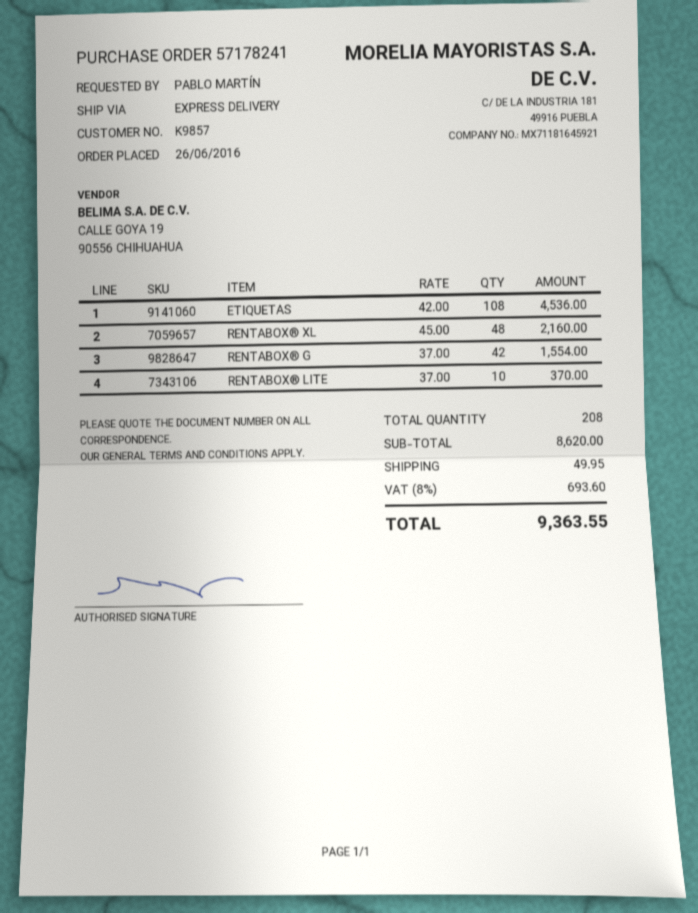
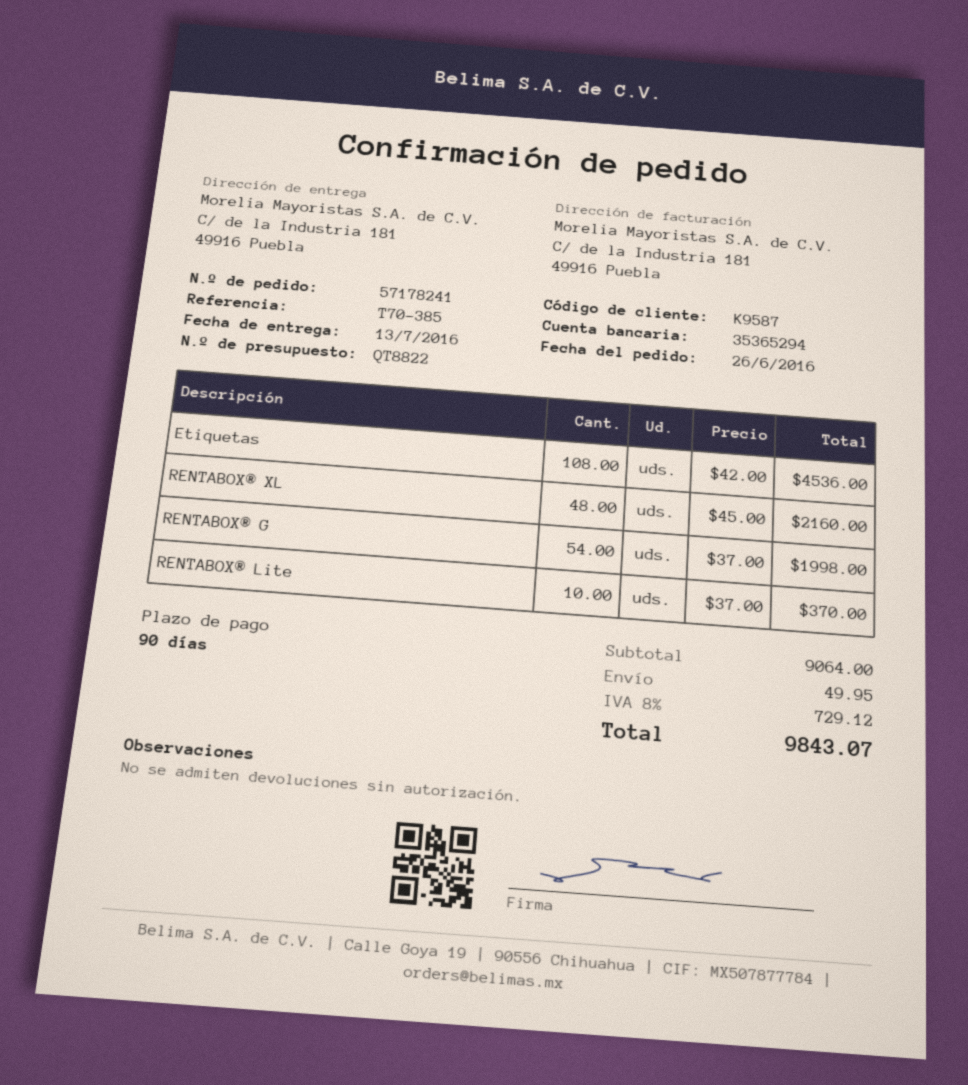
customer number: K9857 -> K9587
RENTABOX® G: 42 x 37.00 = 1554.00 -> 54 x 37.00 = 1998.00
subtotal: 8620.00 -> 9064.00
tax: 8% = 693.60 -> 8% = 729.12
total: 9363.55 -> 9843.07

